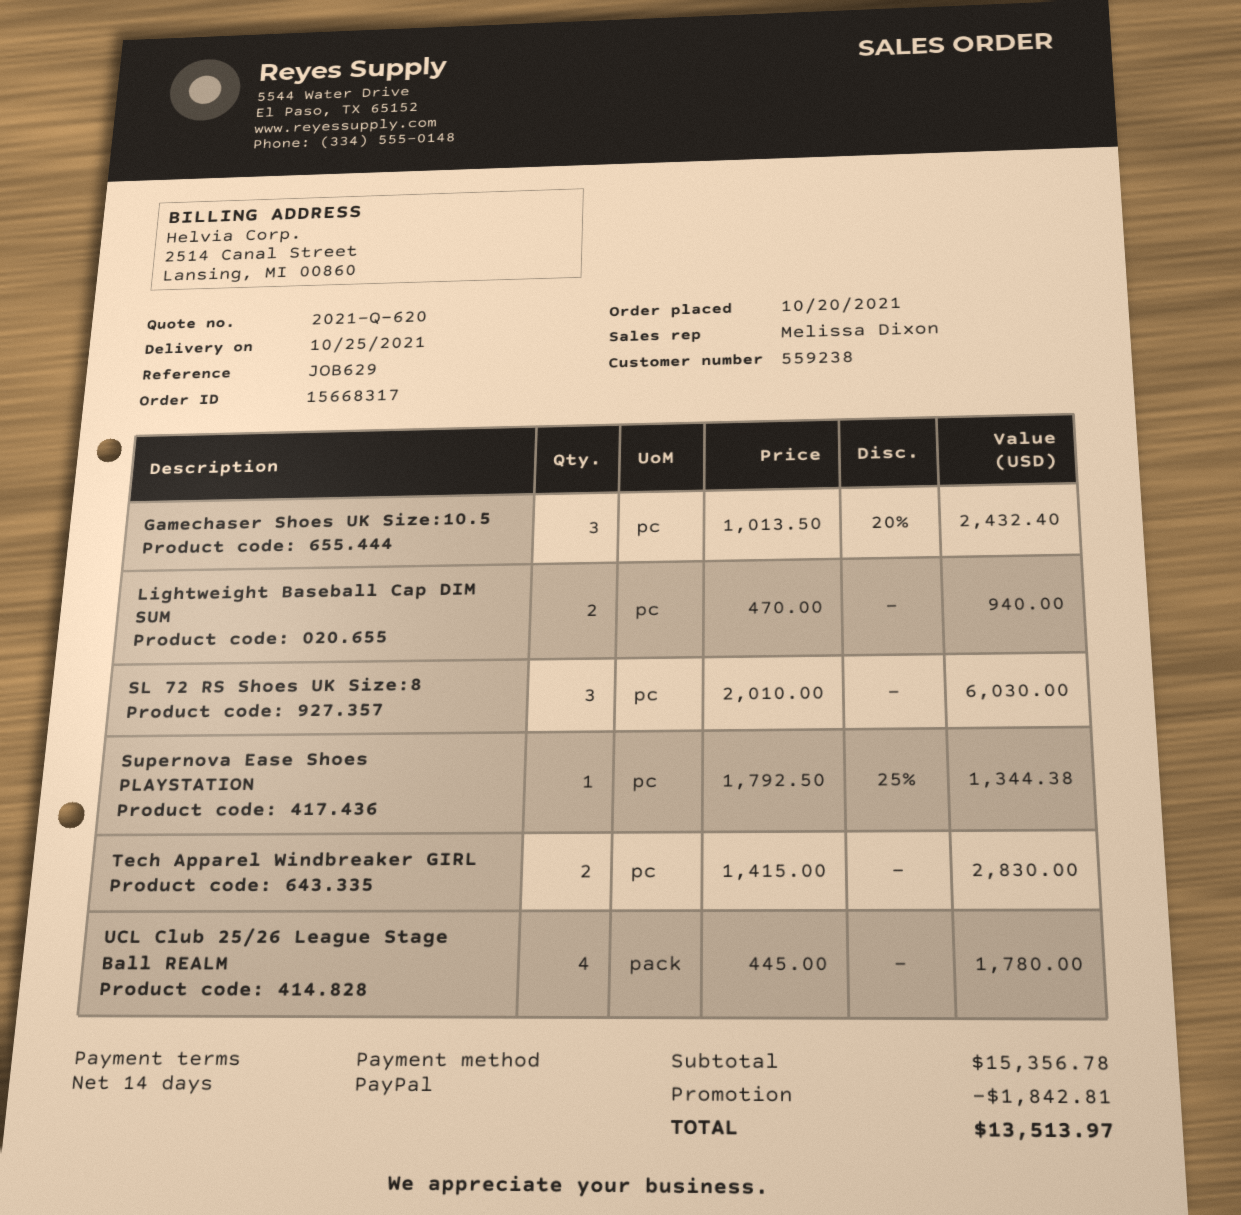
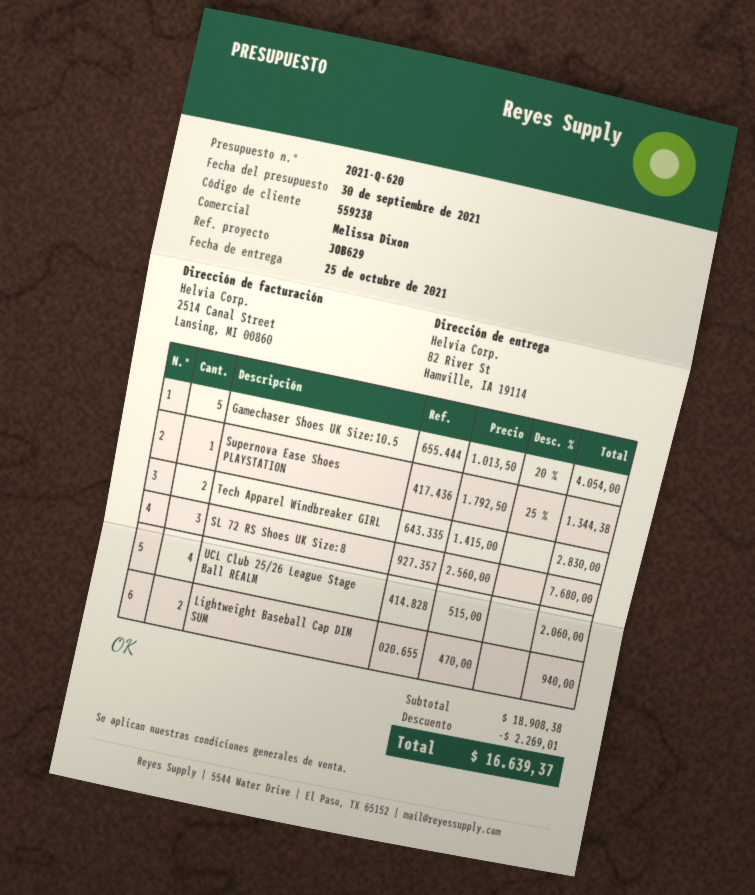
Gamechaser Shoes UK Size:10.5: 3 x 1013.50 - 20% = 2432.40 -> 5 x 1013.50 - 20% = 4054.00
SL 72 RS Shoes UK Size:8: 3 x 2010.00 = 6030.00 -> 3 x 2560.00 = 7680.00
UCL Club 25/26 League Stage Ball REALM: 4 x 445.00 = 1780.00 -> 4 x 515.00 = 2060.00
subtotal: 15356.78 -> 18908.38
discount: 1842.81 -> 2269.01
total: 13513.97 -> 16639.37

